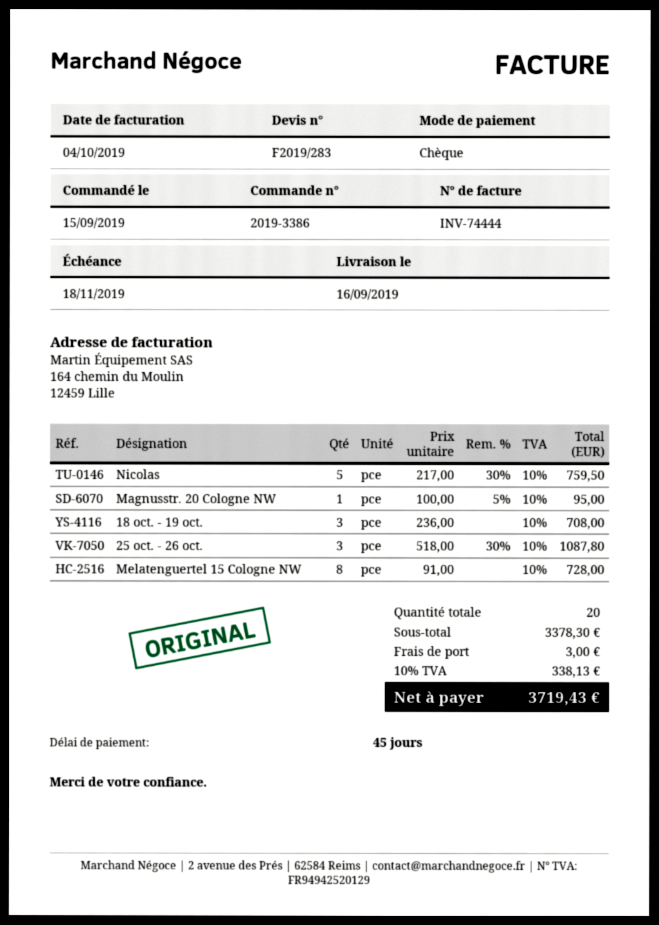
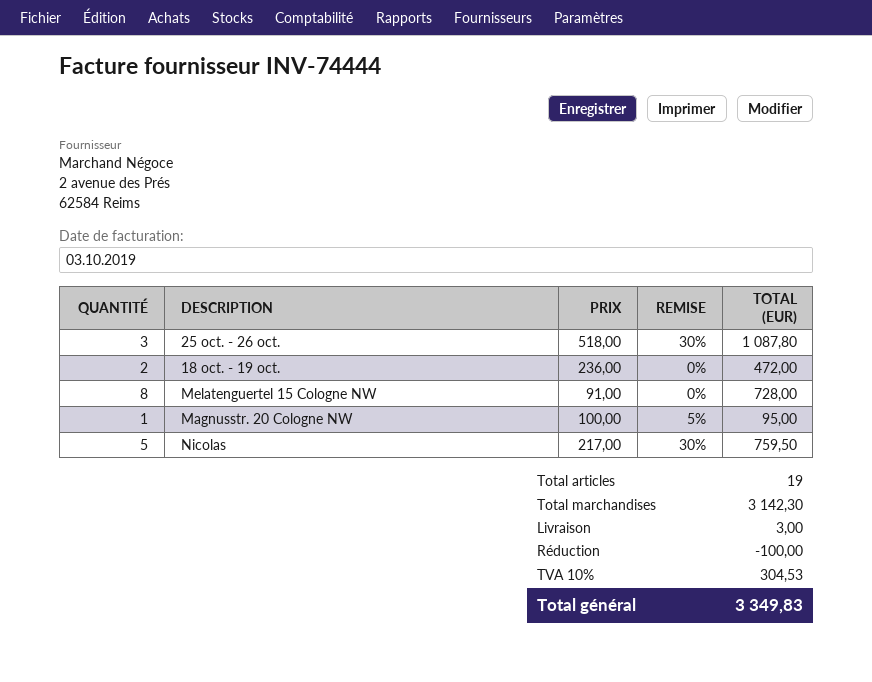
invoice date: 2019-10-04 -> 2019-10-03
18 oct. - 19 oct.: 3 x 236.00 = 708.00 -> 2 x 236.00 = 472.00
total quantity: 20 -> 19
subtotal: 3378.30 -> 3142.30
discount: none -> 100.00
tax: 10% = 338.13 -> 10% = 304.53
total: 3719.43 -> 3349.83

